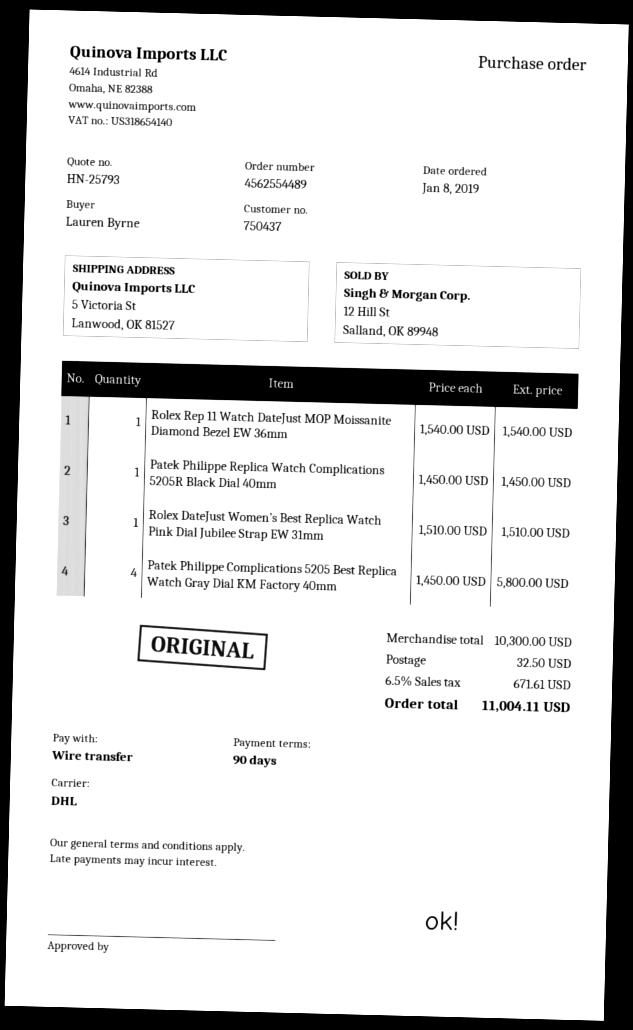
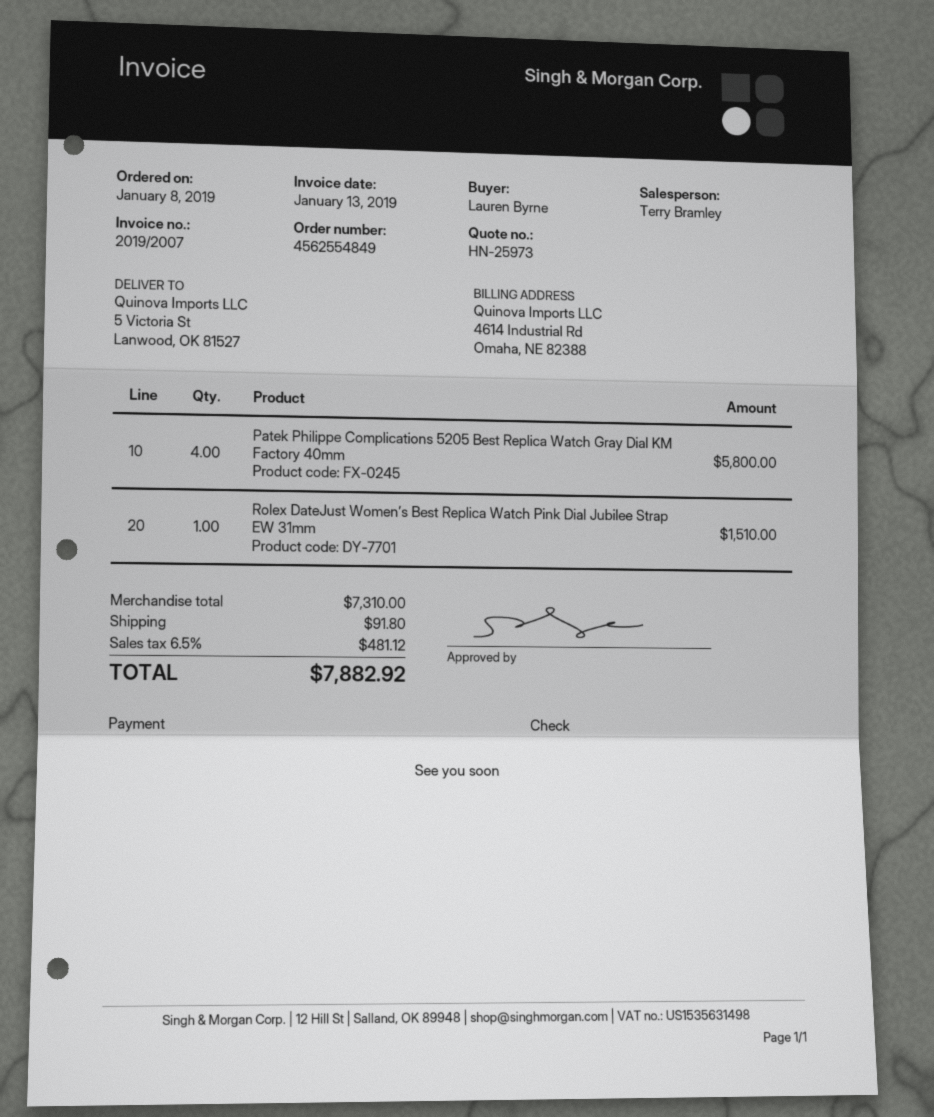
quote number: HN-25793 -> HN-25973
order number: 4562554489 -> 4562554849
payment method: bank transfer -> cheque
Rolex Rep 11 Watch DateJust MOP Moissanite Diamond Bezel EW 36mm: 1 for 1540.00 -> none
Patek Philippe Replica Watch Complications 5205R Black Dial 40mm: 1 for 1450.00 -> none
subtotal: 10300.00 -> 7310.00
shipping: 32.50 -> 91.80
tax: 6.5% = 671.61 -> 6.5% = 481.12
total: 11004.11 -> 7882.92

